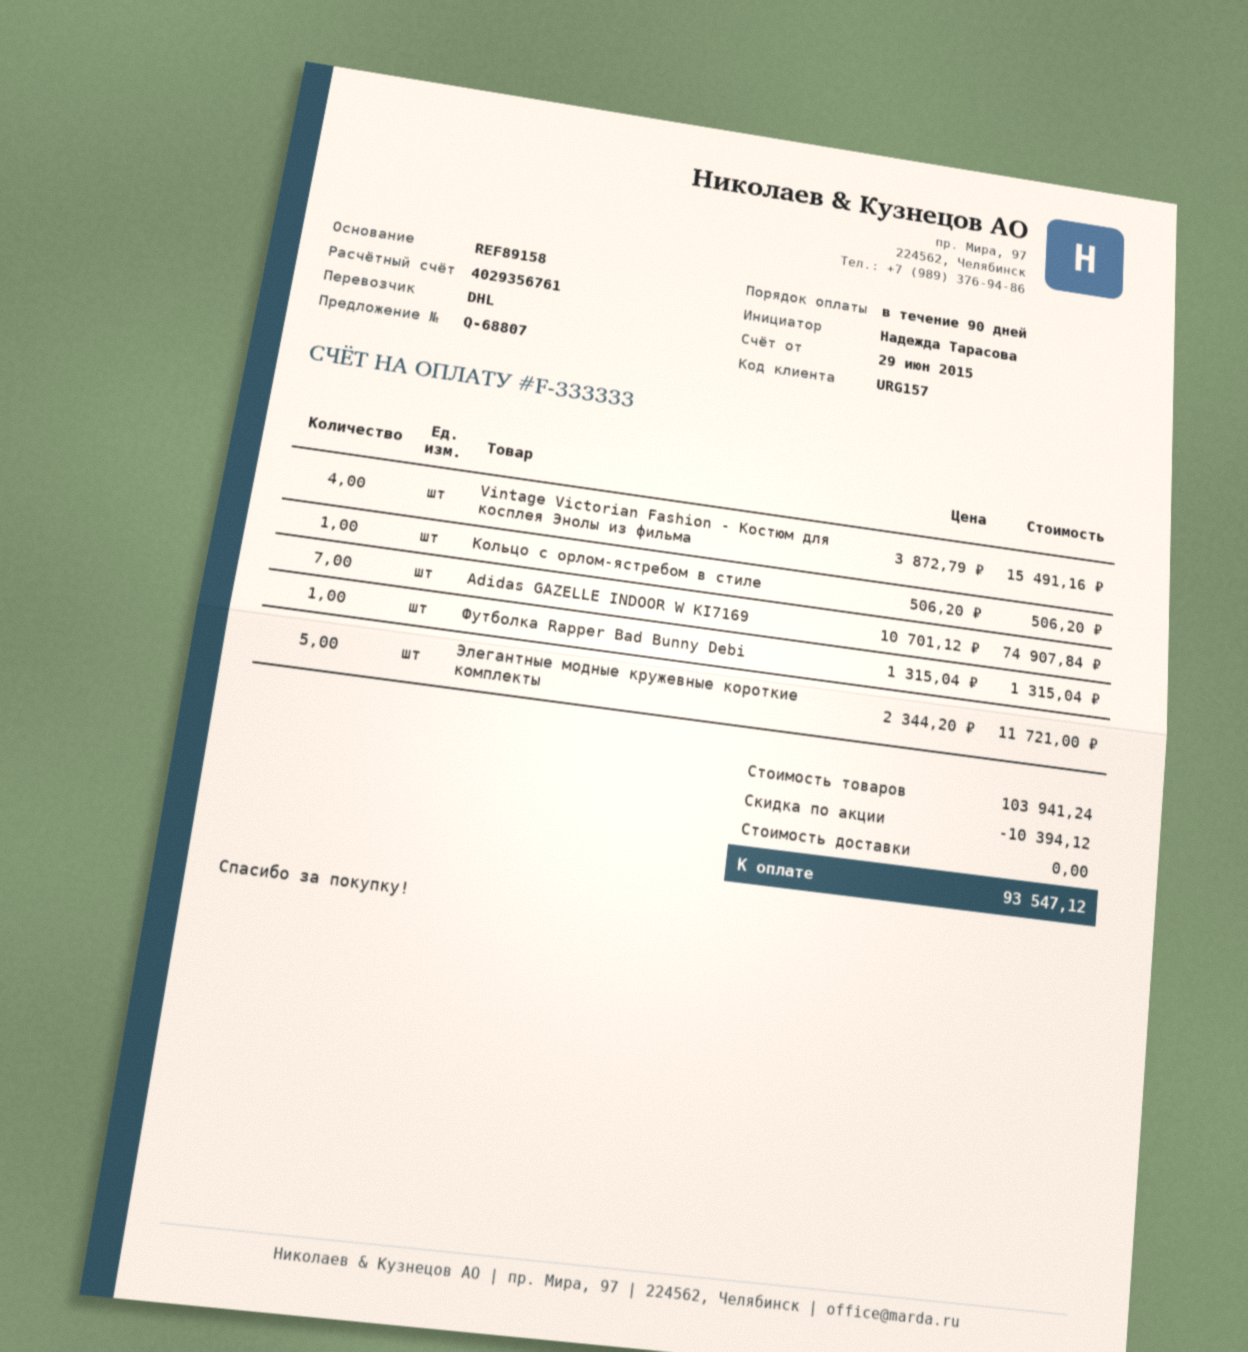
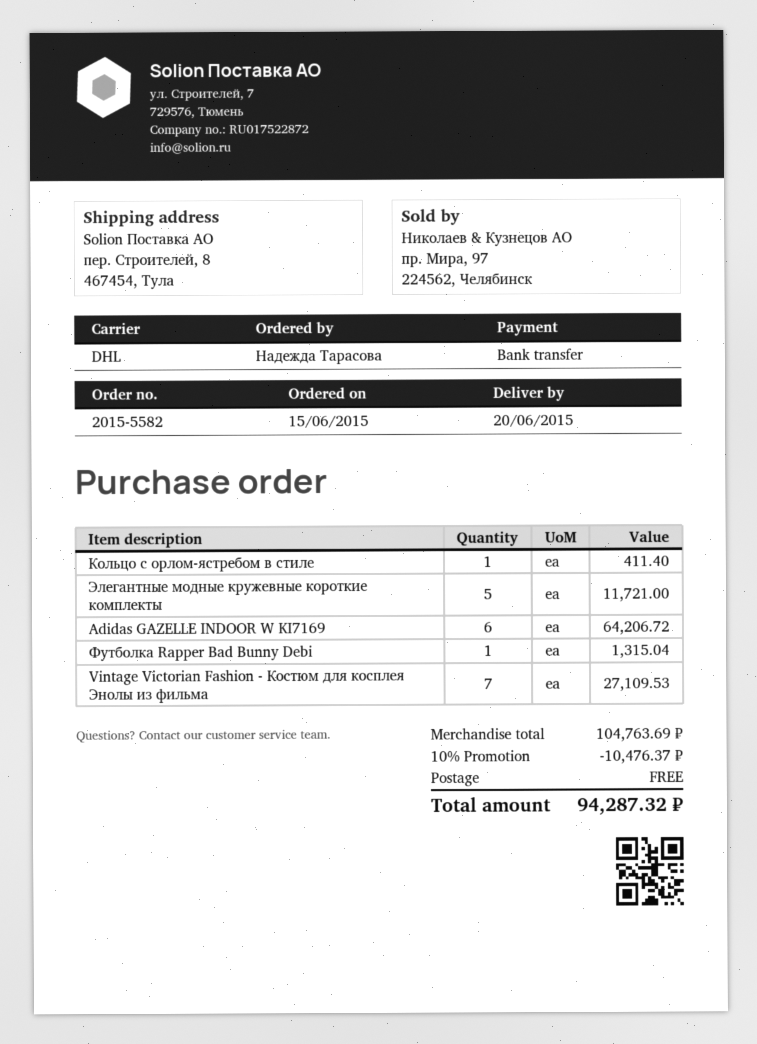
Vintage Victorian Fashion - Костюм для косплея Энолы из фильма: 4 for 15491.16 -> 7 for 27109.53
Кольцо с орлом-ястребом в стиле: 1 for 506.20 -> 1 for 411.40
Adidas GAZELLE INDOOR W KI7169: 7 for 74907.84 -> 6 for 64206.72
subtotal: 103941.24 -> 104763.69
discount: 10394.12 -> 10476.37
total: 93547.12 -> 94287.32

